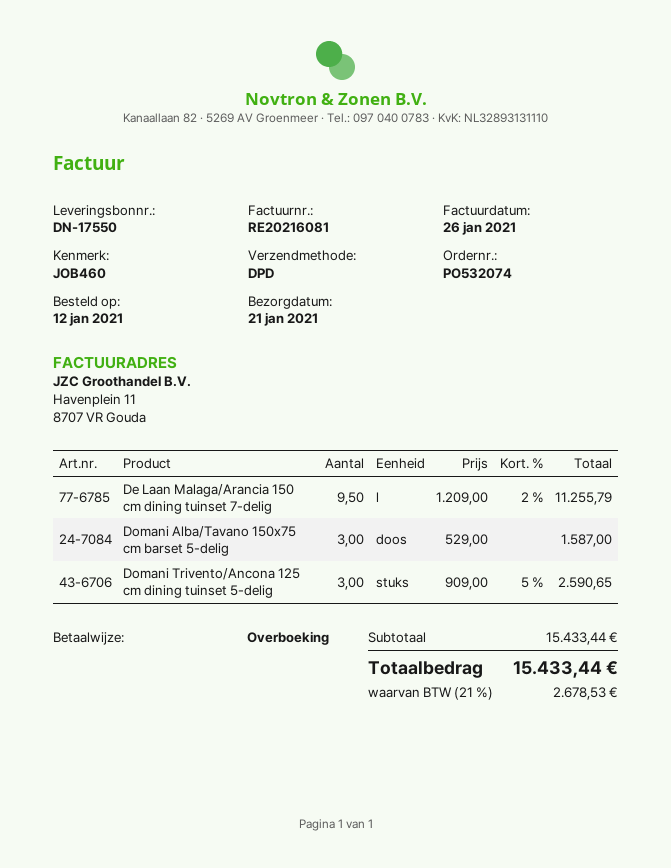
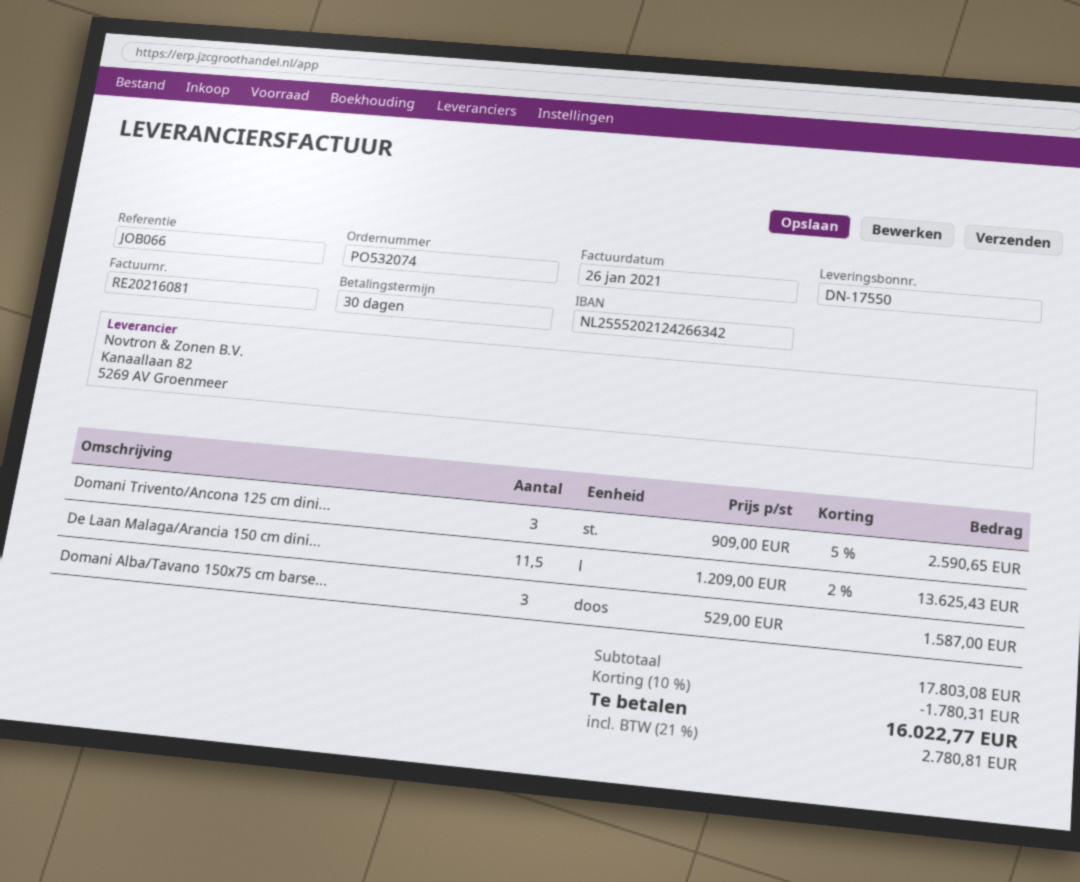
reference: JOB460 -> JOB066
De Laan Malaga/Arancia 150 cm dining tuinset 7-delig: 9.5 x 1209.00 - 2% = 11255.79 -> 11.5 x 1209.00 - 2% = 13625.43
subtotal: 15433.44 -> 17803.08
discount: none -> 10% = 1780.31
tax: 21% = 2678.53 -> 21% = 2780.81
total: 15433.44 -> 16022.77

